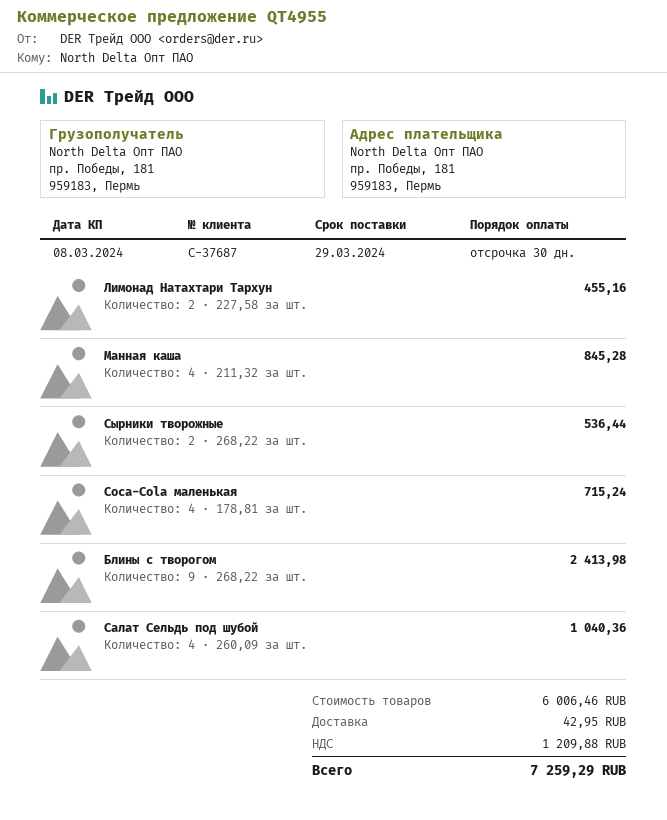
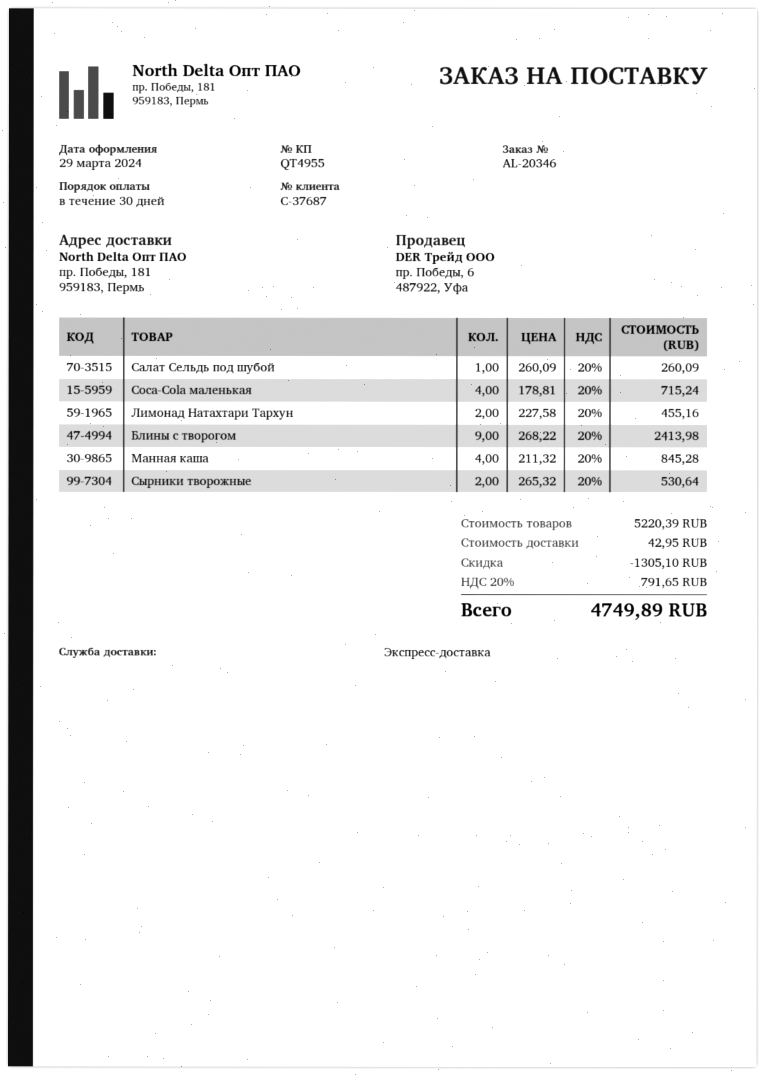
Сырники творожные: 2 x 268.22 = 536.44 -> 2 x 265.32 = 530.64
Салат Сельдь под шубой: 4 x 260.09 = 1040.36 -> 1 x 260.09 = 260.09
subtotal: 6006.46 -> 5220.39
discount: none -> 1305.10
tax: 1209.88 -> 791.65
total: 7259.29 -> 4749.89

